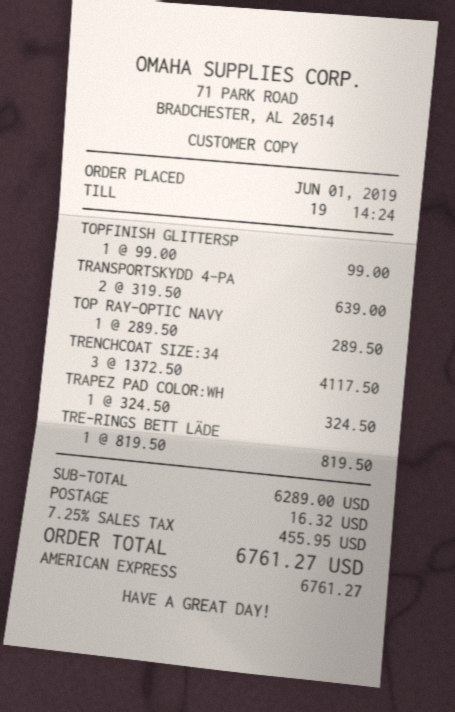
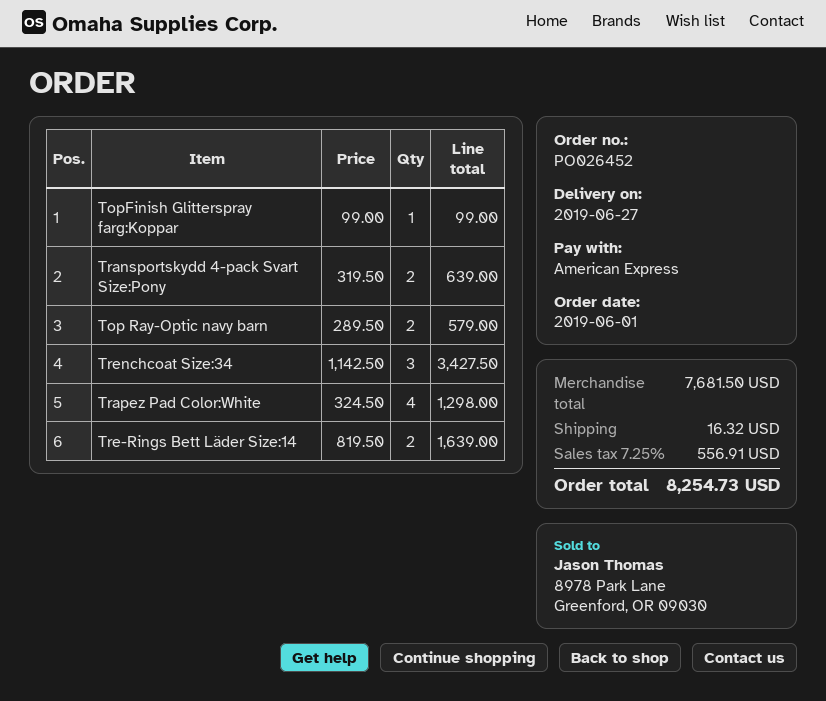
TOP RAY-OPTIC NAVY: 1 x 289.50 = 289.50 -> 2 x 289.50 = 579.00
TRENCHCOAT SIZE:34: 3 x 1372.50 = 4117.50 -> 3 x 1142.50 = 3427.50
TRAPEZ PAD COLOR:WH: 1 x 324.50 = 324.50 -> 4 x 324.50 = 1298.00
TRE-RINGS BETT LÄDE: 1 x 819.50 = 819.50 -> 2 x 819.50 = 1639.00
subtotal: 6289.00 -> 7681.50
tax: 7.25% = 455.95 -> 7.25% = 556.91
total: 6761.27 -> 8254.73

